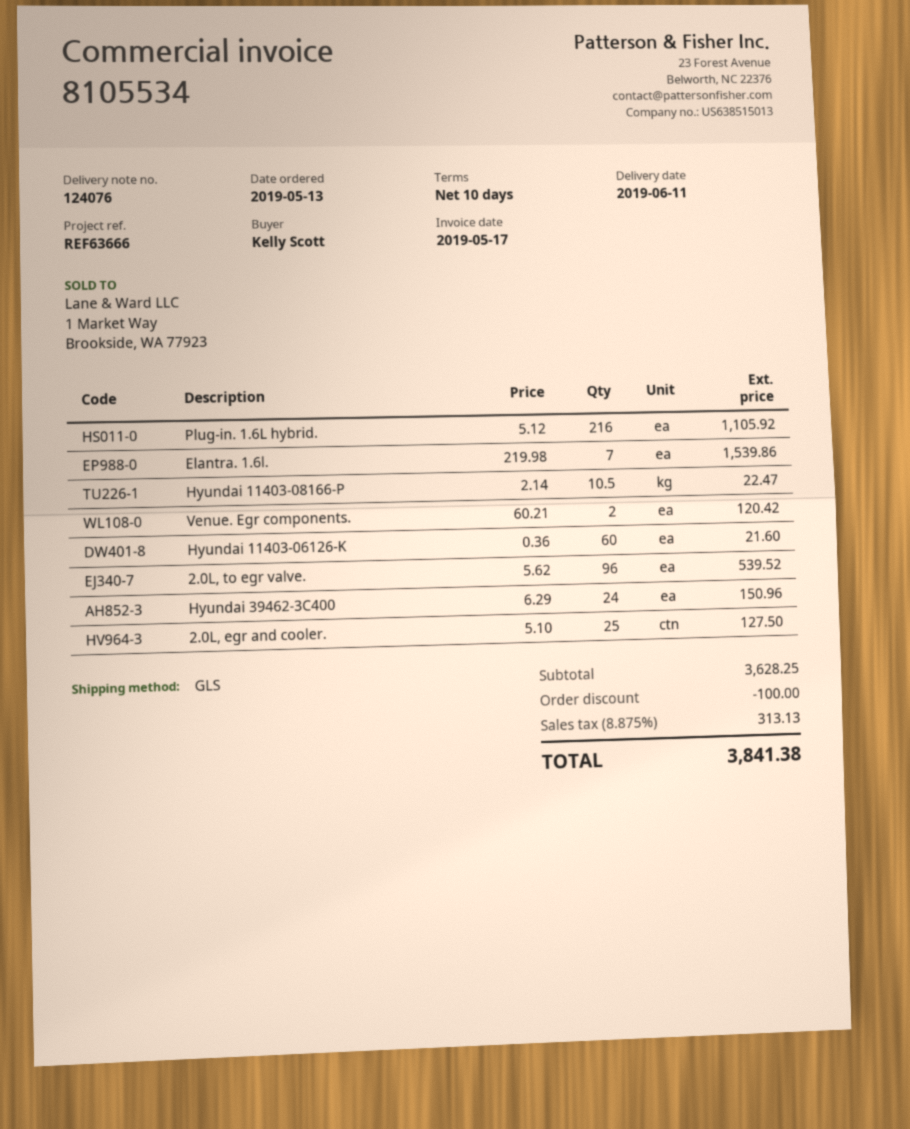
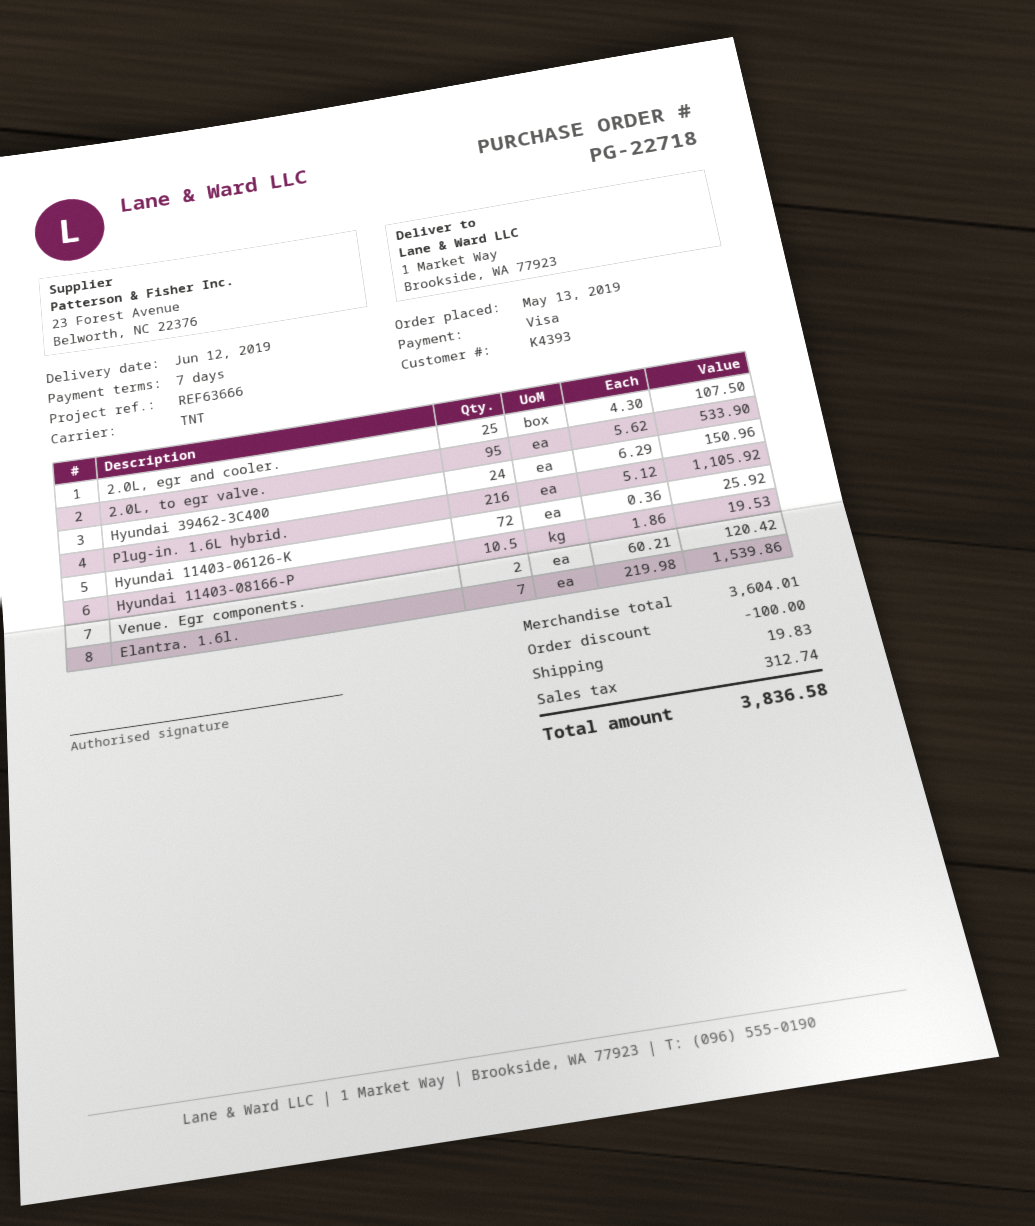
delivery date: 2019-06-11 -> 2019-06-12
payment terms: 10 days -> 7 days
shipping method: GLS -> TNT
Hyundai 11403-08166-P: 10.5 x 2.14 = 22.47 -> 10.5 x 1.86 = 19.53
Hyundai 11403-06126-K: 60 x 0.36 = 21.60 -> 72 x 0.36 = 25.92
2.0L, to egr valve.: 96 x 5.62 = 539.52 -> 95 x 5.62 = 533.90
2.0L, egr and cooler.: 25 x 5.10 = 127.50 -> 25 x 4.30 = 107.50
subtotal: 3628.25 -> 3604.01
shipping: none -> 19.83
tax: 313.13 -> 312.74
total: 3841.38 -> 3836.58

